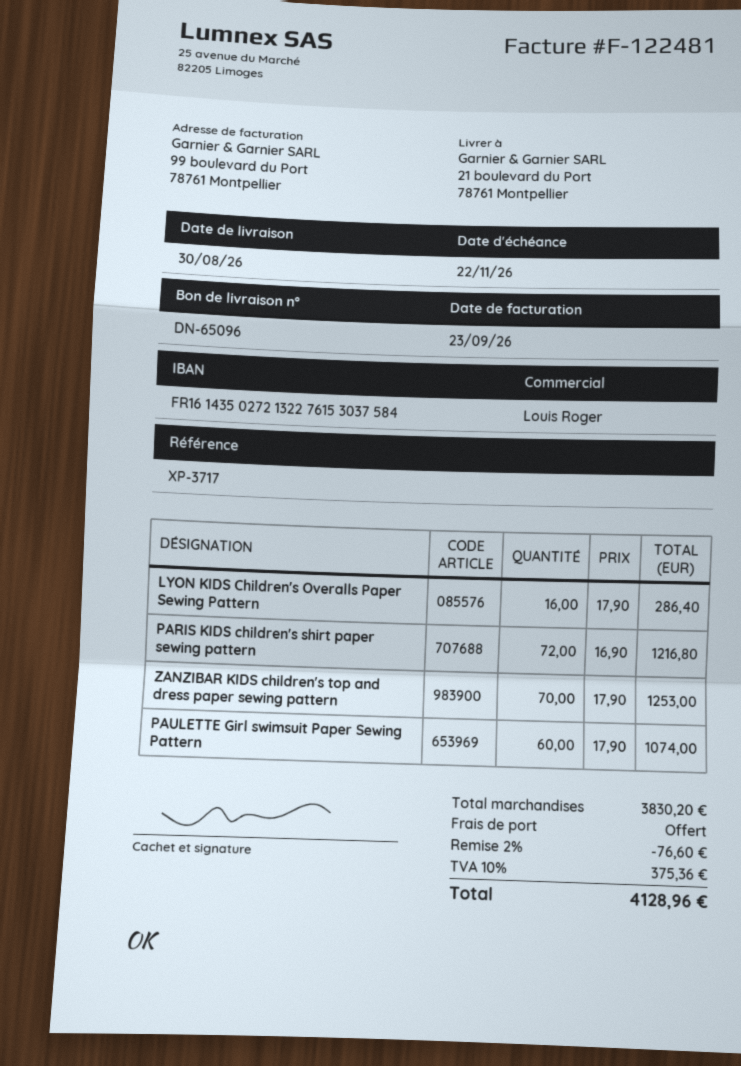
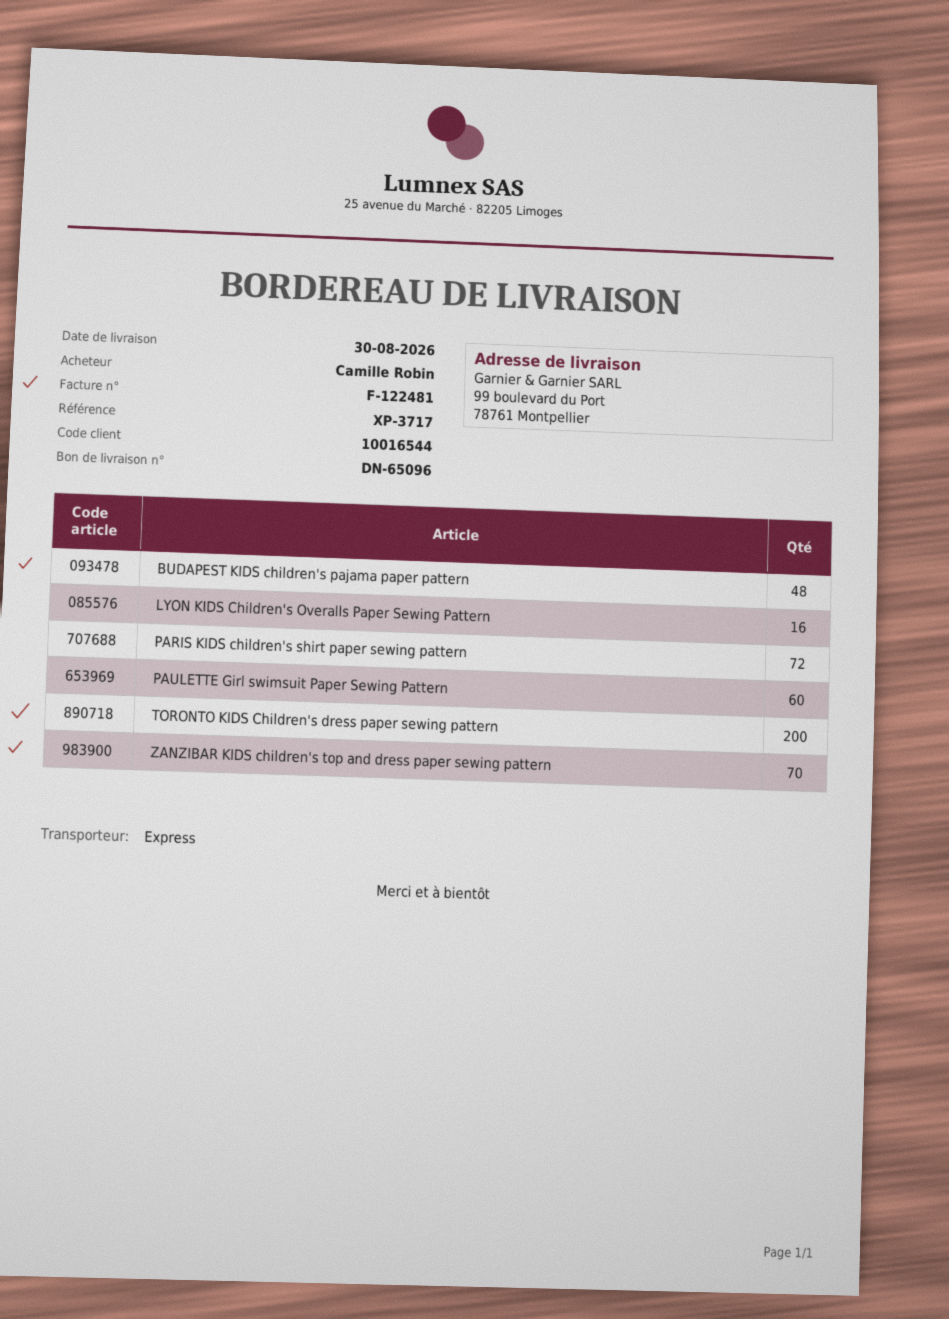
ship to: 21 boulevard du Port, 78761 Montpellier -> 99 boulevard du Port, 78761 Montpellier
BUDAPEST KIDS children's pajama paper pattern: none -> 48
TORONTO KIDS Children's dress paper sewing pattern: none -> 200

